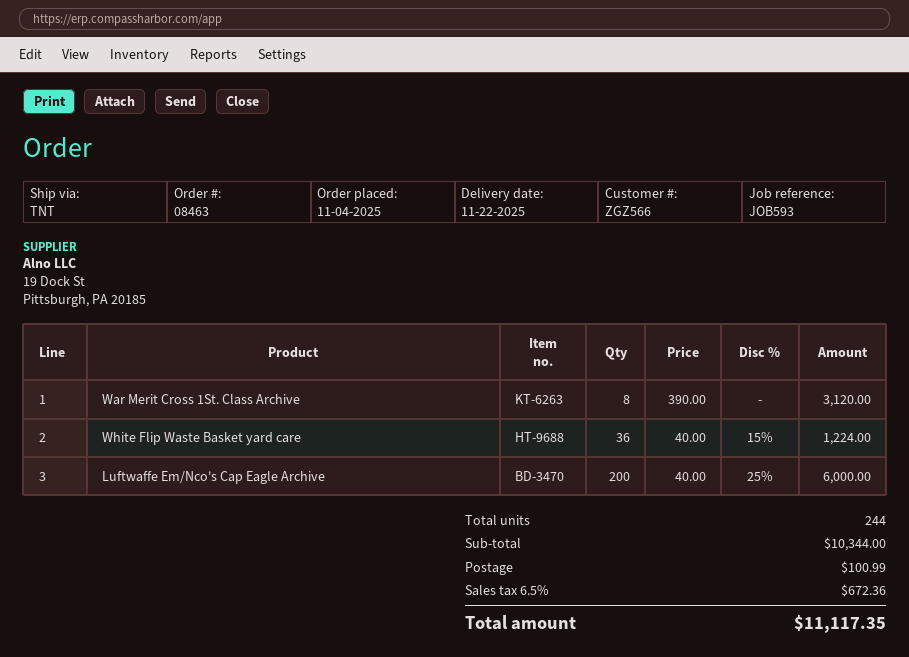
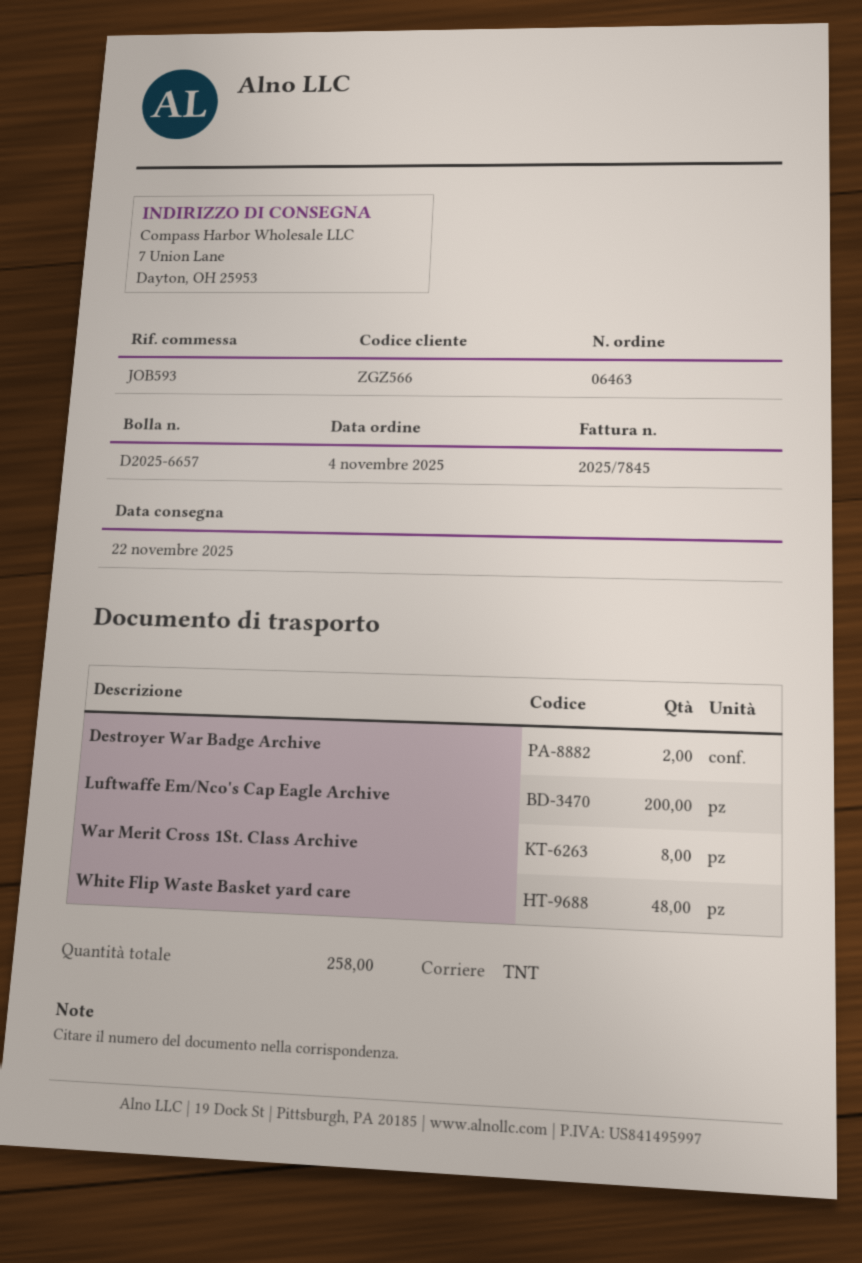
order number: 08463 -> 06463
White Flip Waste Basket yard care: 36 -> 48
Destroyer War Badge Archive: none -> 2
total quantity: 244 -> 258

